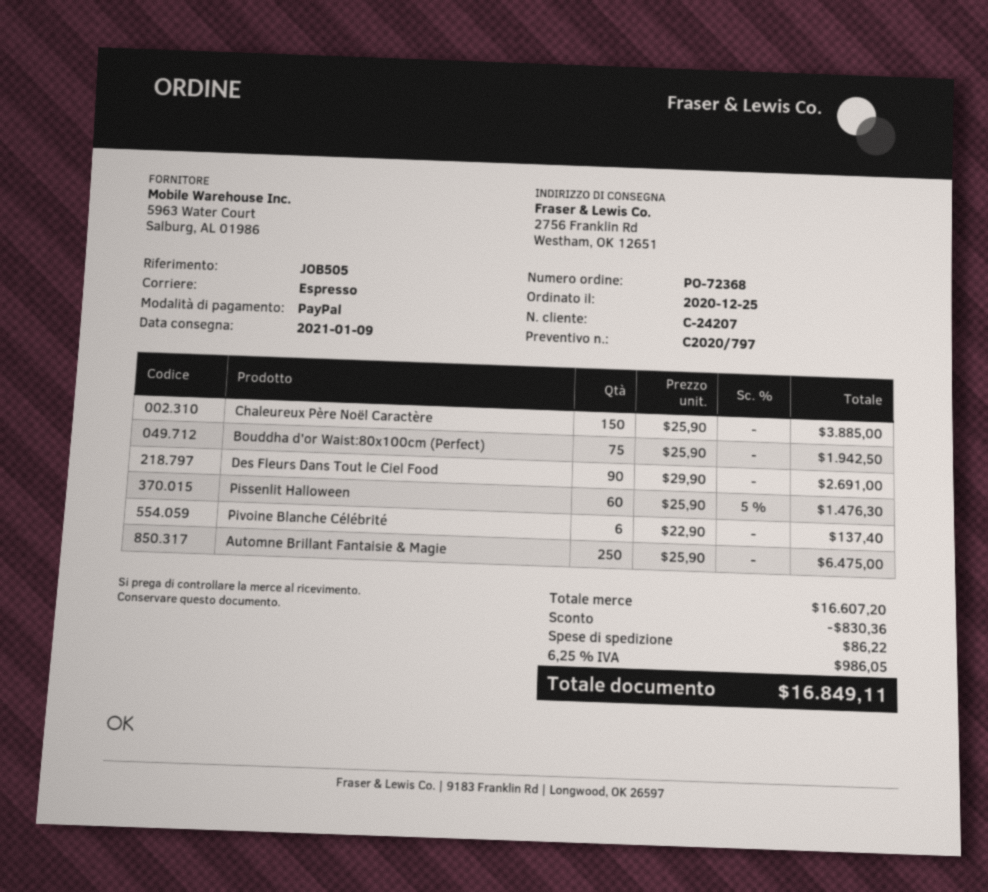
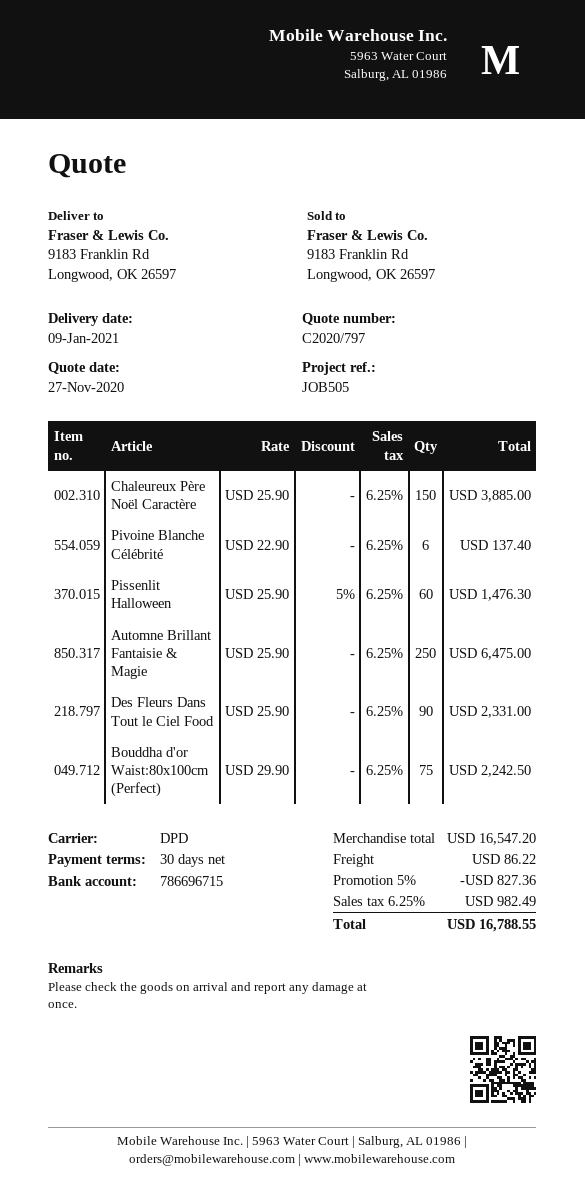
shipping method: express -> DPD
ship to: 2756 Franklin Rd, Westham, OK 12651 -> 9183 Franklin Rd, Longwood, OK 26597
Bouddha d'or Waist:80x100cm (Perfect): 75 x 25.90 = 1942.50 -> 75 x 29.90 = 2242.50
Des Fleurs Dans Tout le Ciel Food: 90 x 29.90 = 2691.00 -> 90 x 25.90 = 2331.00
subtotal: 16607.20 -> 16547.20
discount: 830.36 -> 827.36
tax: 6.25% = 986.05 -> 6.25% = 982.49
total: 16849.11 -> 16788.55

